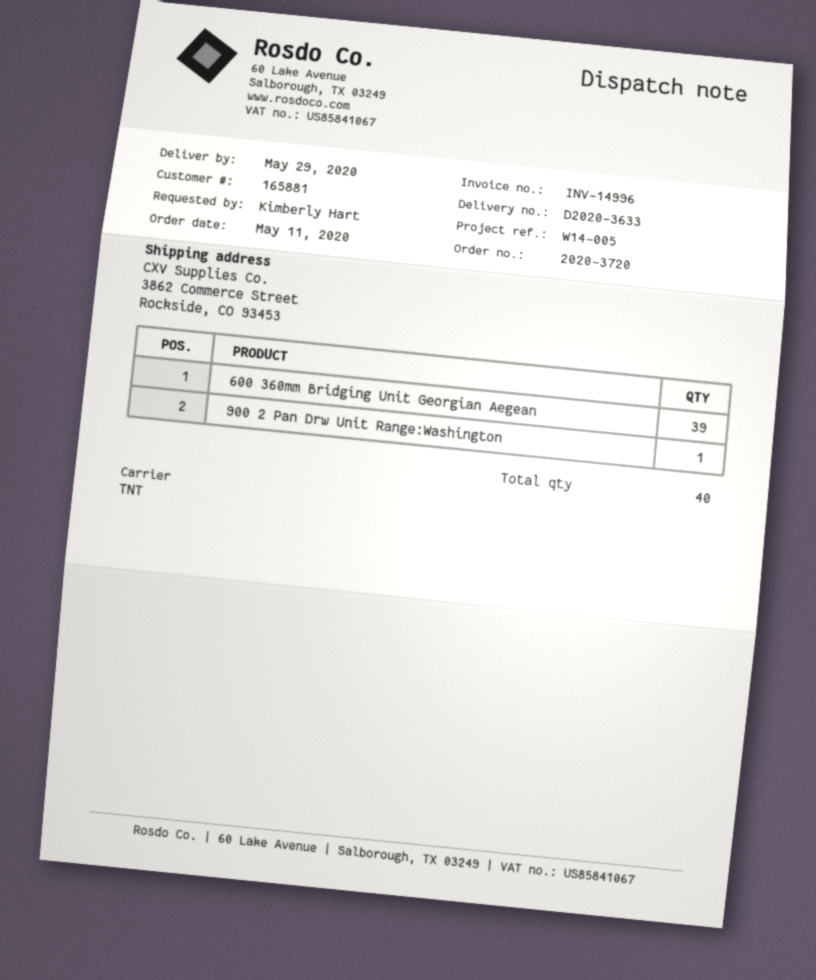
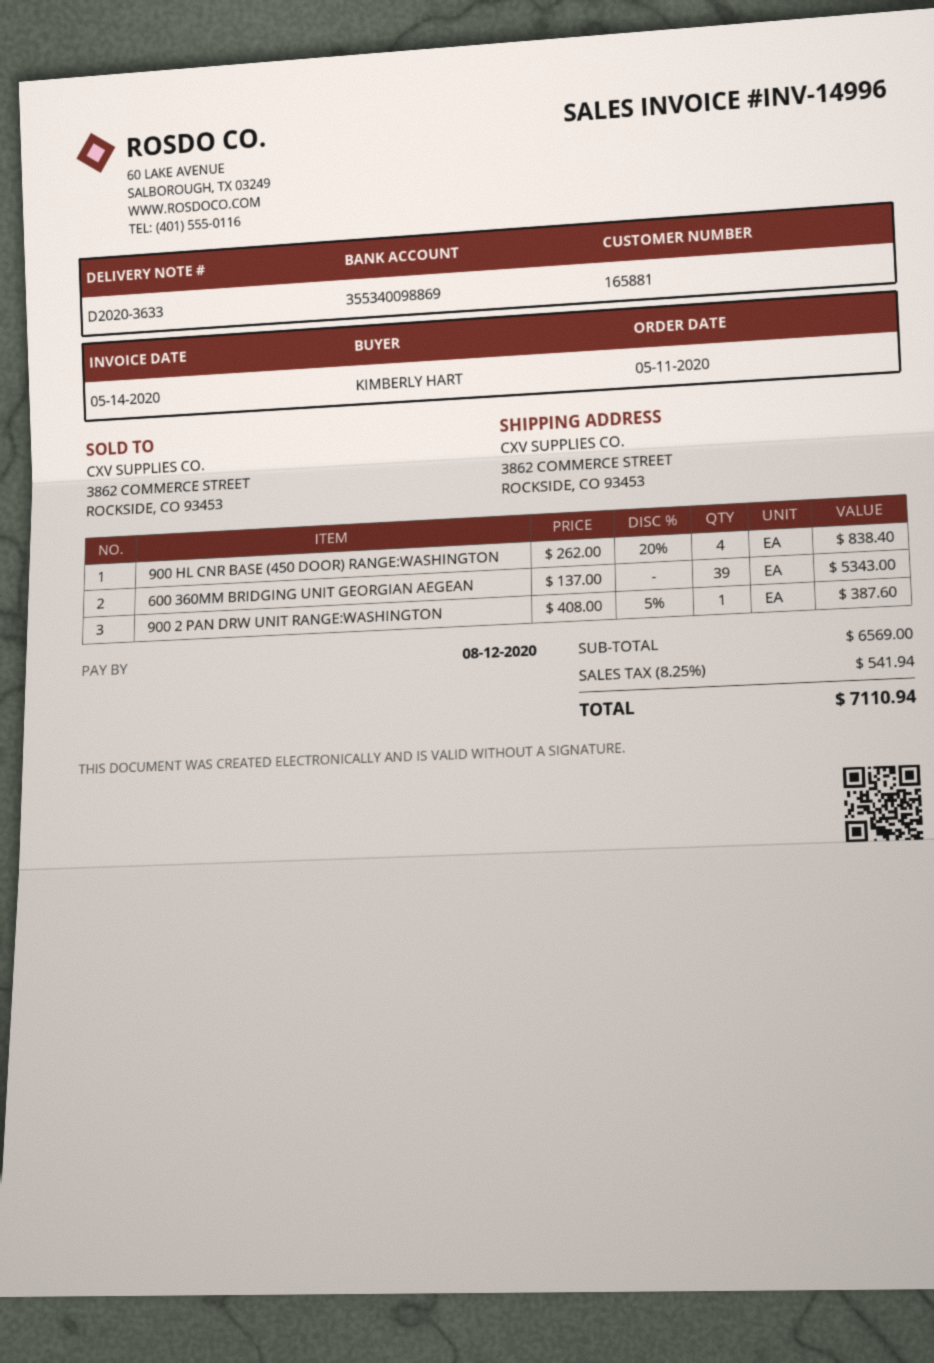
900 HL CNR BASE (450 DOOR) RANGE:WASHINGTON: none -> 4

